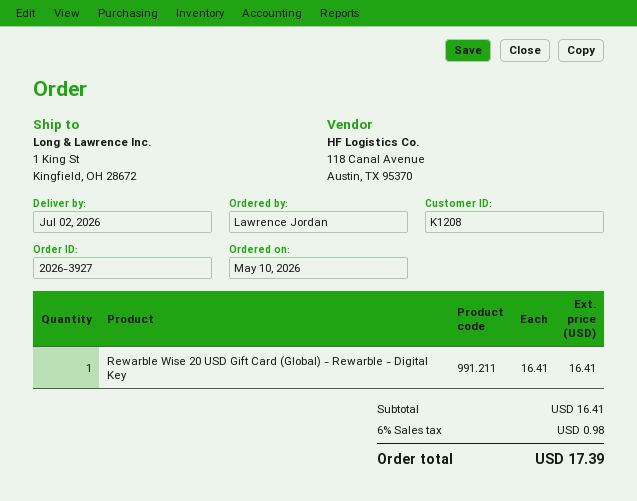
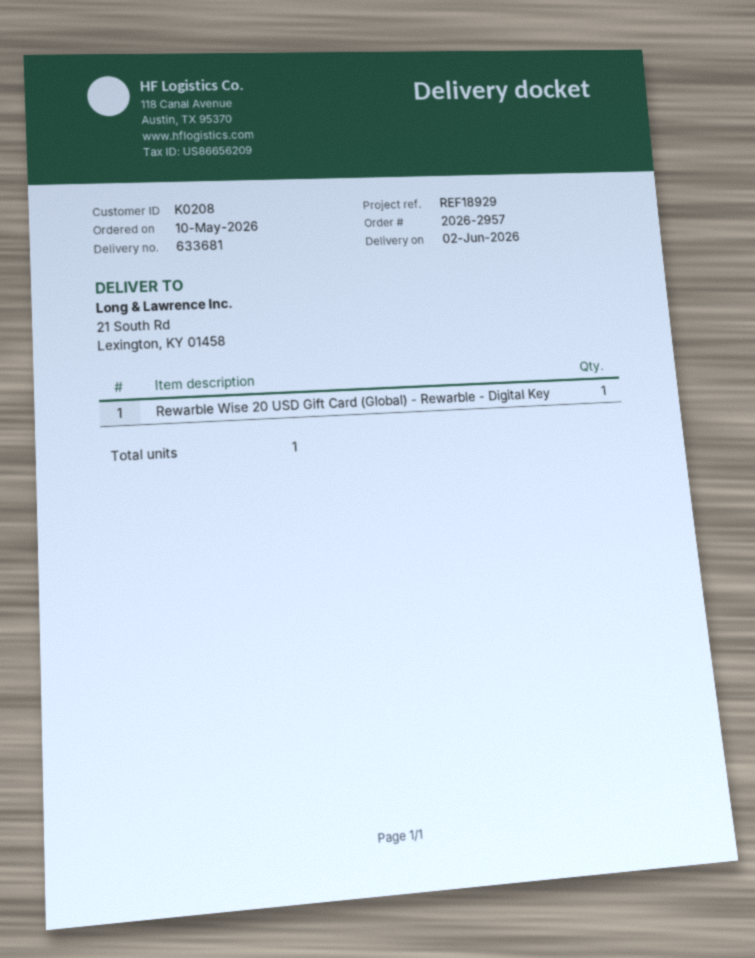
order number: 2026-3927 -> 2026-2957
delivery date: 2026-07-02 -> 2026-06-02
customer number: K1208 -> K0208
ship to: 1 King St, Kingfield, OH 28672 -> 21 South Rd, Lexington, KY 01458

